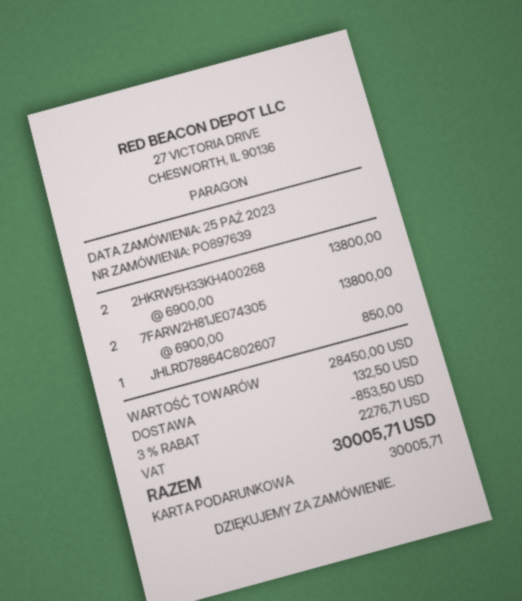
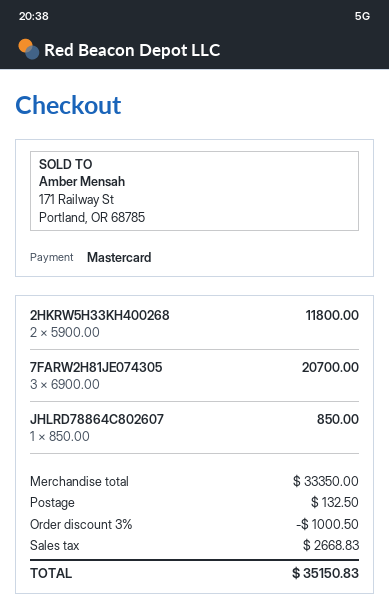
payment method: gift card -> Mastercard
2HKRW5H33KH400268: 2 x 6900.00 = 13800.00 -> 2 x 5900.00 = 11800.00
7FARW2H81JE074305: 2 x 6900.00 = 13800.00 -> 3 x 6900.00 = 20700.00
subtotal: 28450.00 -> 33350.00
discount: 3% = 853.50 -> 3% = 1000.50
tax: 2276.71 -> 2668.83
total: 30005.71 -> 35150.83

